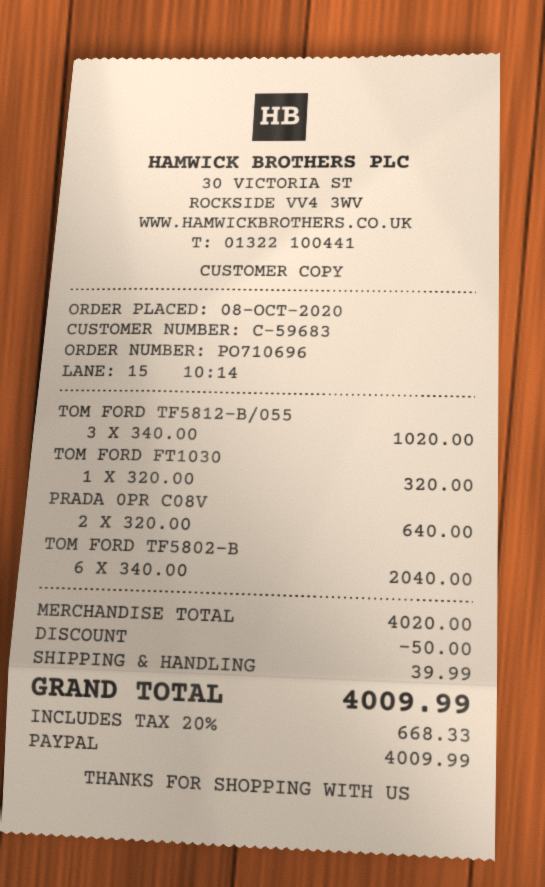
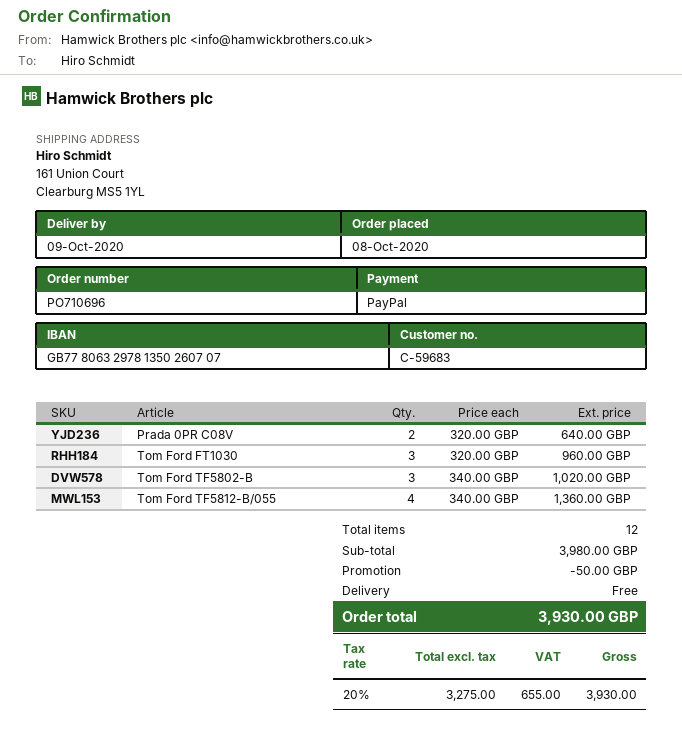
TOM FORD TF5812-B/055: 3 x 340.00 = 1020.00 -> 4 x 340.00 = 1360.00
TOM FORD FT1030: 1 x 320.00 = 320.00 -> 3 x 320.00 = 960.00
TOM FORD TF5802-B: 6 x 340.00 = 2040.00 -> 3 x 340.00 = 1020.00
subtotal: 4020.00 -> 3980.00
shipping: 39.99 -> 0.00
tax: 20% = 668.33 -> 20% = 655.00
total: 4009.99 -> 3930.00

